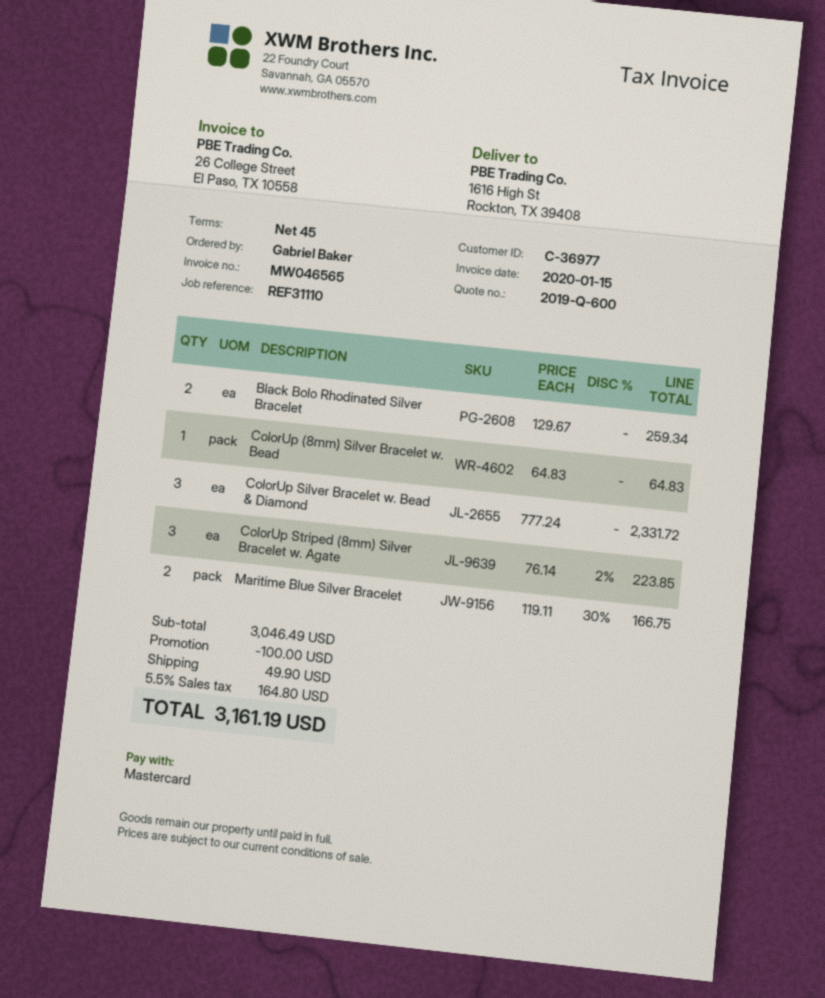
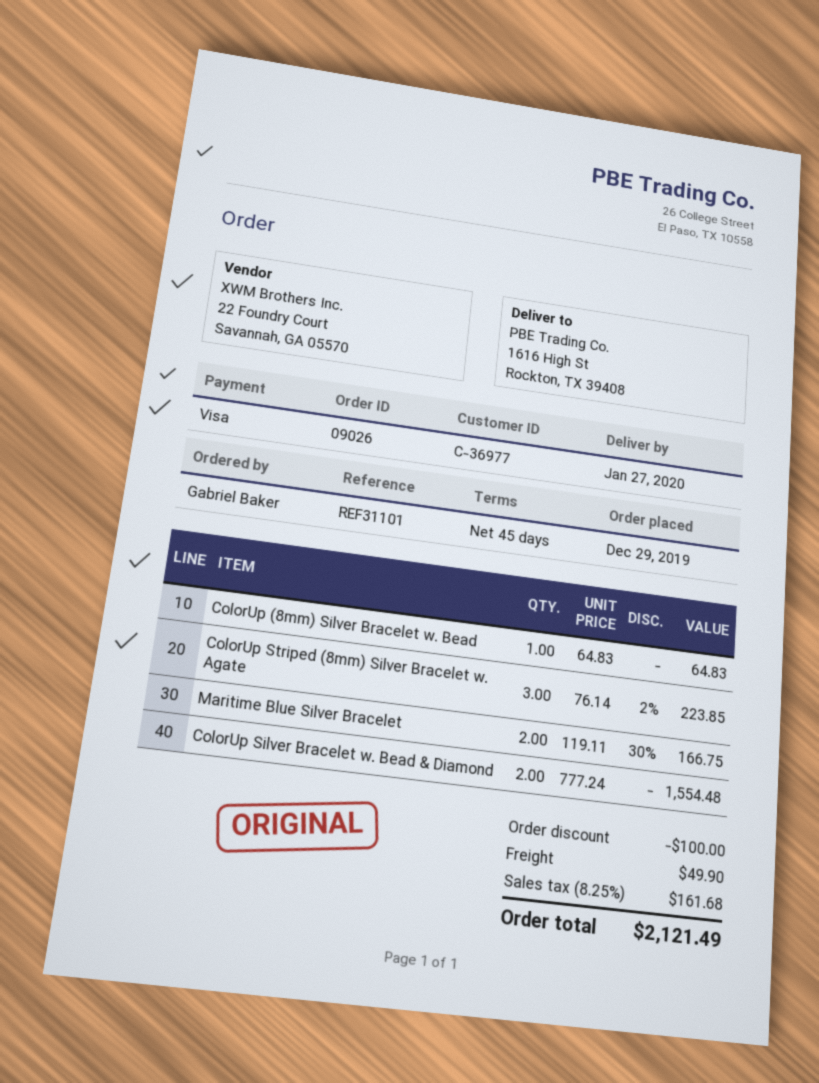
reference: REF31110 -> REF31101
payment method: Mastercard -> Visa
Black Bolo Rhodinated Silver Bracelet: 2 x 129.67 = 259.34 -> none
ColorUp Silver Bracelet w. Bead & Diamond: 3 x 777.24 = 2331.72 -> 2 x 777.24 = 1554.48
tax: 5.5% = 164.80 -> 8.25% = 161.68
total: 3161.19 -> 2121.49

